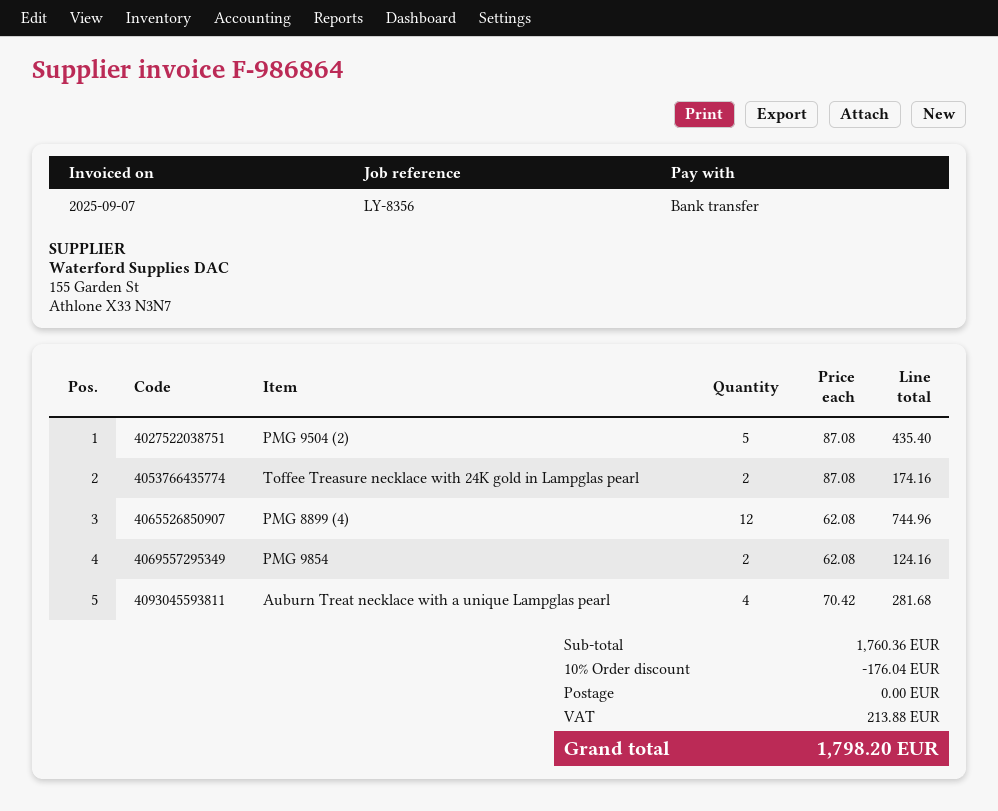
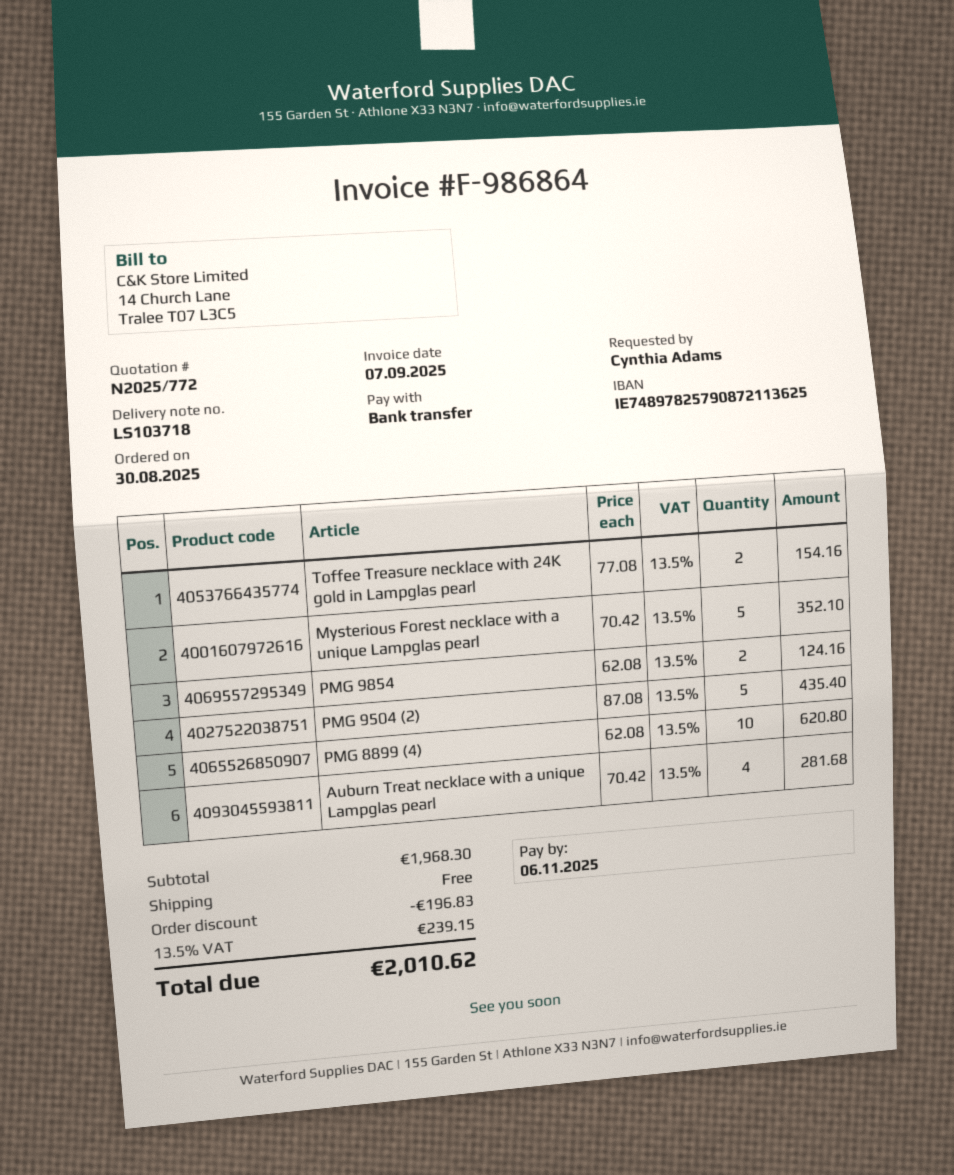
Toffee Treasure necklace with 24K gold in Lampglas pearl: 2 x 87.08 = 174.16 -> 2 x 77.08 = 154.16
PMG 8899 (4): 12 x 62.08 = 744.96 -> 10 x 62.08 = 620.80
Mysterious Forest necklace with a unique Lampglas pearl: none -> 5 x 70.42 = 352.10
subtotal: 1760.36 -> 1968.30
discount: 176.04 -> 196.83
tax: 213.88 -> 239.15
total: 1798.20 -> 2010.62

